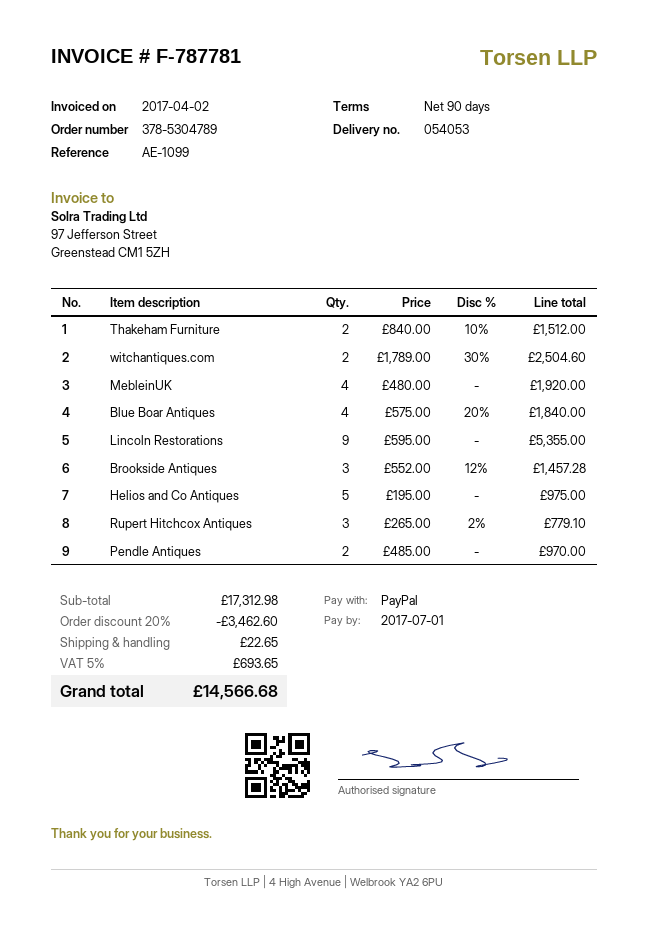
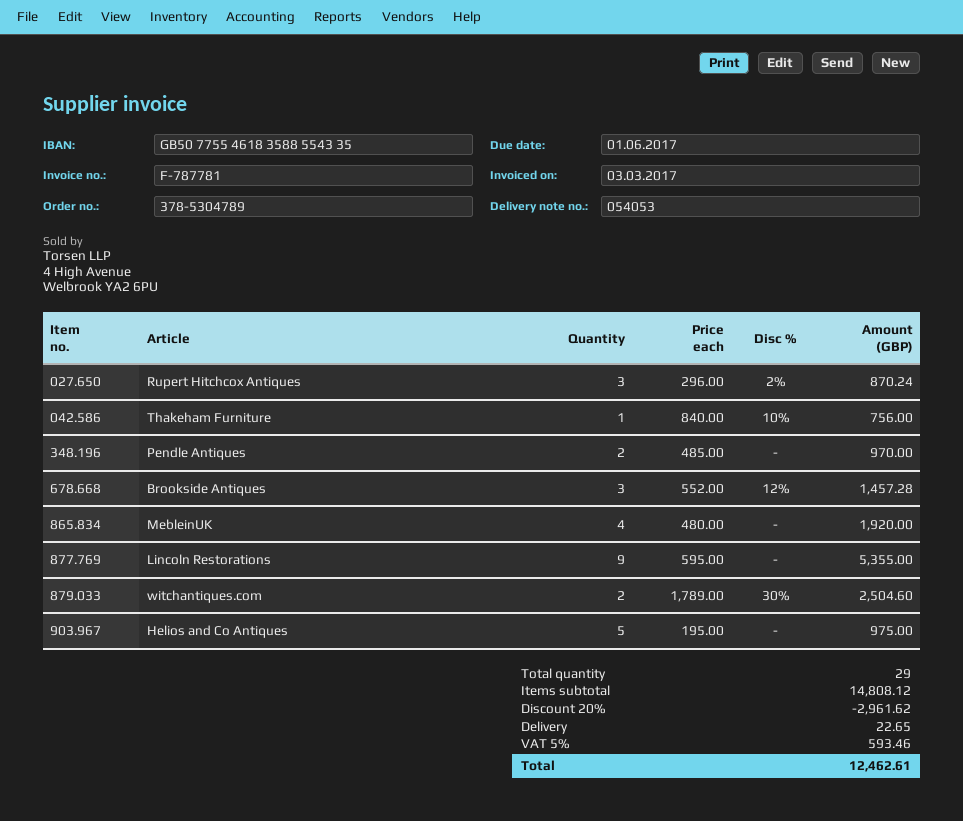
invoice date: 2017-04-02 -> 2017-03-03
due date: 2017-07-01 -> 2017-06-01
Thakeham Furniture: 2 x 840.00 - 10% = 1512.00 -> 1 x 840.00 - 10% = 756.00
Blue Boar Antiques: 4 x 575.00 - 20% = 1840.00 -> none
Rupert Hitchcox Antiques: 3 x 265.00 - 2% = 779.10 -> 3 x 296.00 - 2% = 870.24
subtotal: 17312.98 -> 14808.12
discount: 20% = 3462.60 -> 20% = 2961.62
tax: 5% = 693.65 -> 5% = 593.46
total: 14566.68 -> 12462.61

